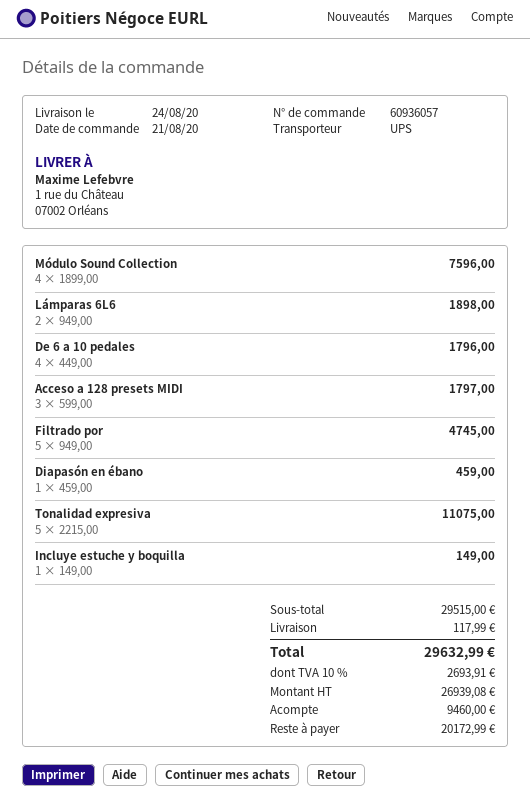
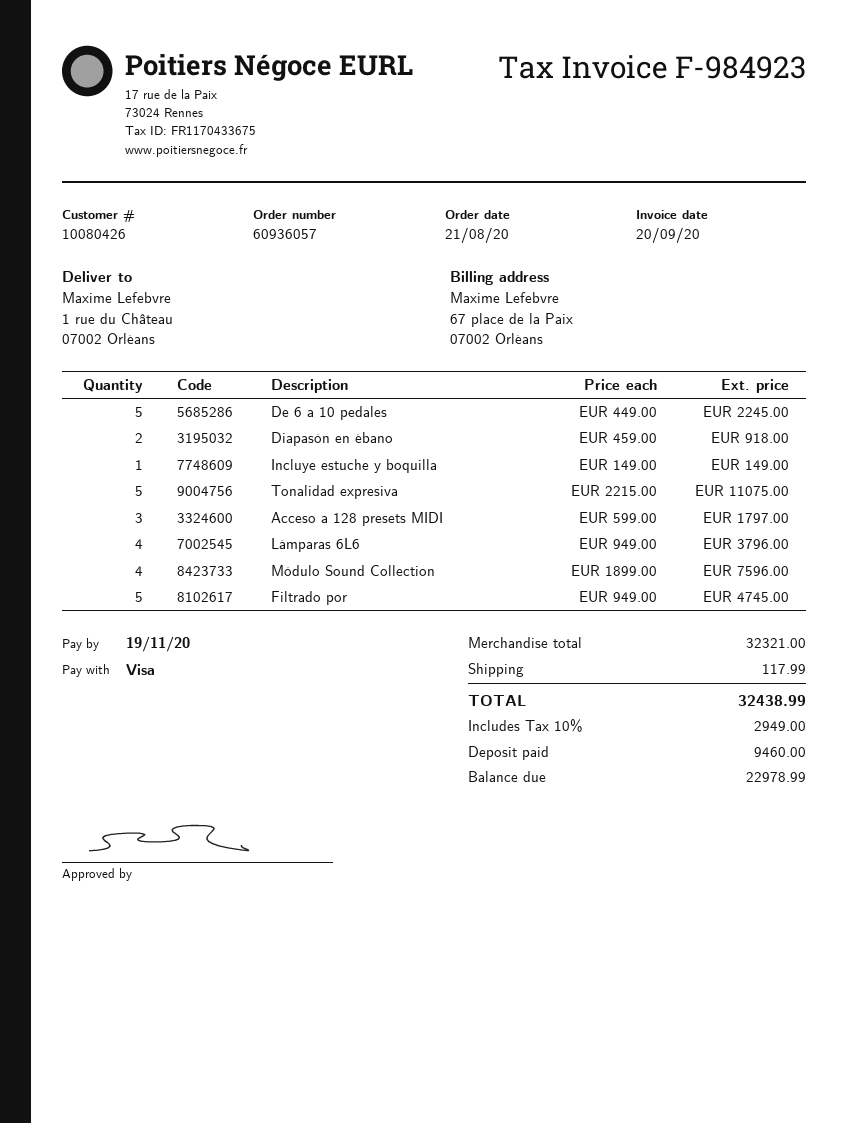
Lámparas 6L6: 2 x 949.00 = 1898.00 -> 4 x 949.00 = 3796.00
De 6 a 10 pedales: 4 x 449.00 = 1796.00 -> 5 x 449.00 = 2245.00
Diapasón en ébano: 1 x 459.00 = 459.00 -> 2 x 459.00 = 918.00
subtotal: 29515.00 -> 32321.00
tax: 10% = 2693.91 -> 10% = 2949.00
total: 29632.99 -> 32438.99
balance: 20172.99 -> 22978.99

